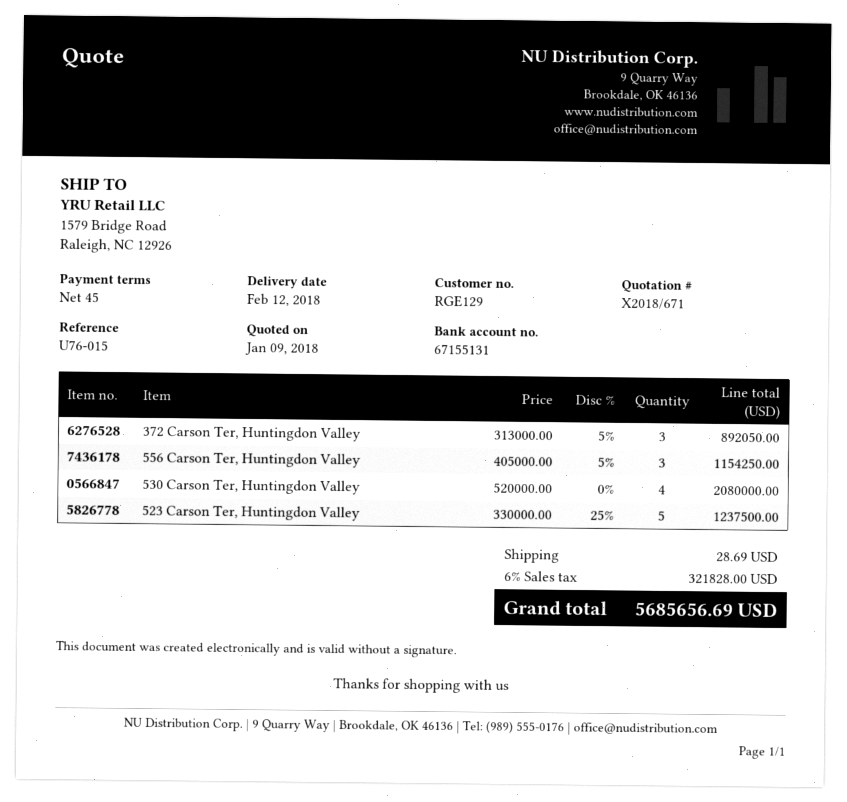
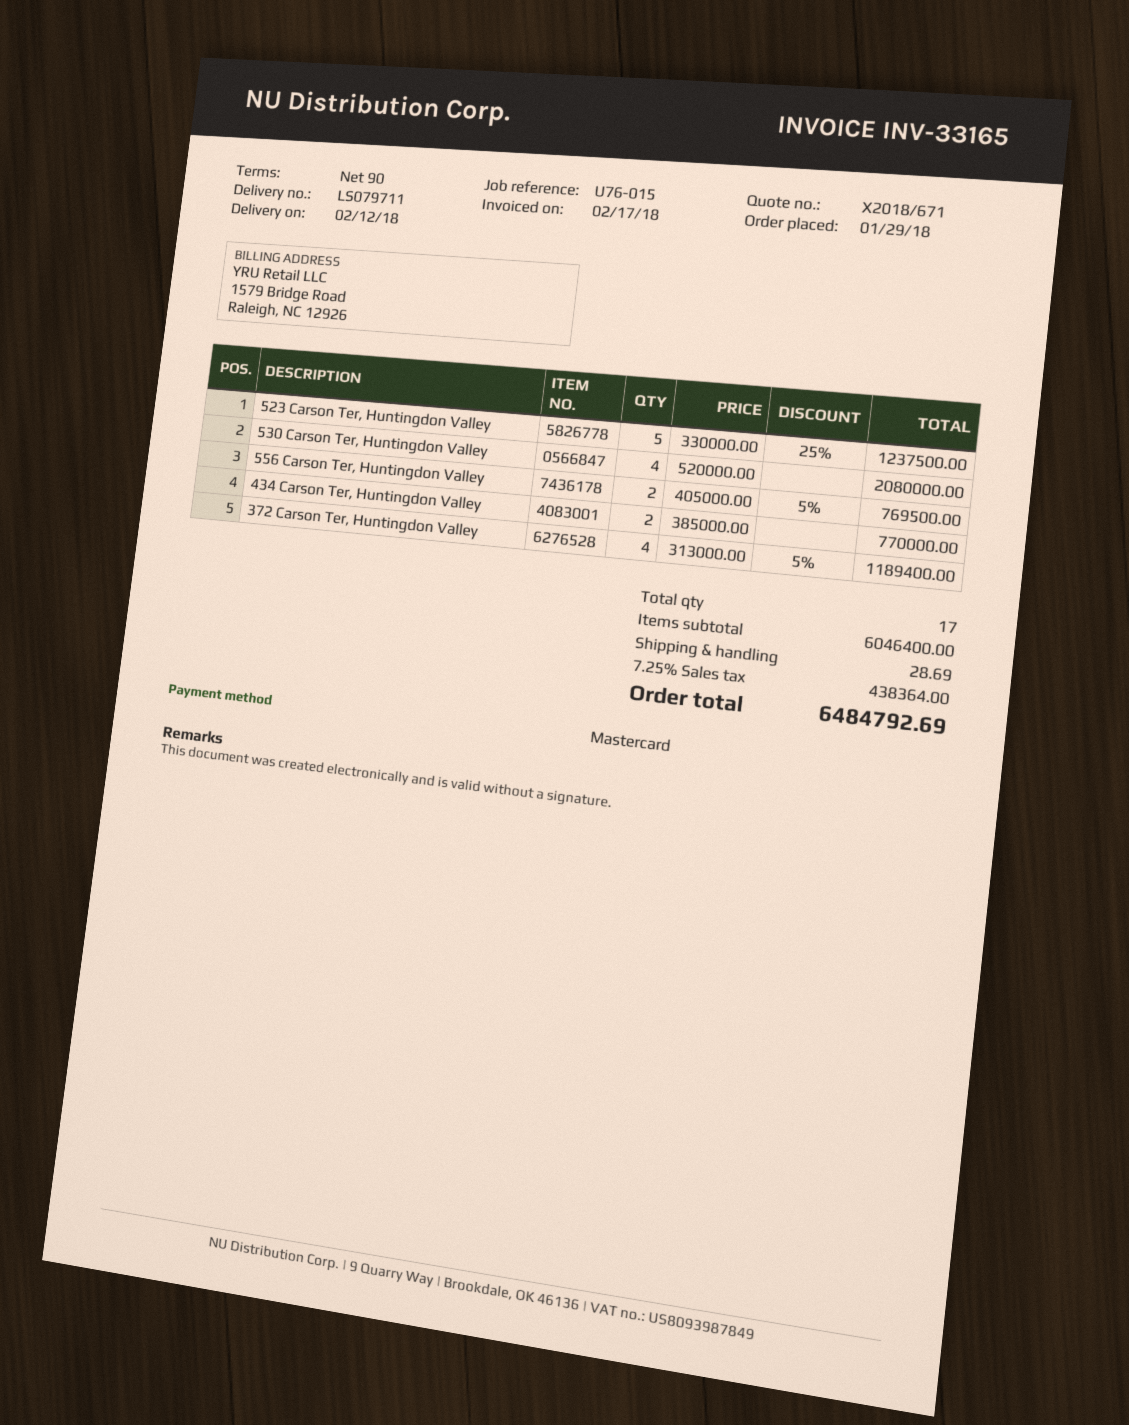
payment terms: 45 days -> 90 days
372 Carson Ter, Huntingdon Valley: 3 x 313000.00 - 5% = 892050.00 -> 4 x 313000.00 - 5% = 1189400.00
556 Carson Ter, Huntingdon Valley: 3 x 405000.00 - 5% = 1154250.00 -> 2 x 405000.00 - 5% = 769500.00
434 Carson Ter, Huntingdon Valley: none -> 2 x 385000.00 = 770000.00
tax: 6% = 321828.00 -> 7.25% = 438364.00
total: 5685656.69 -> 6484792.69

